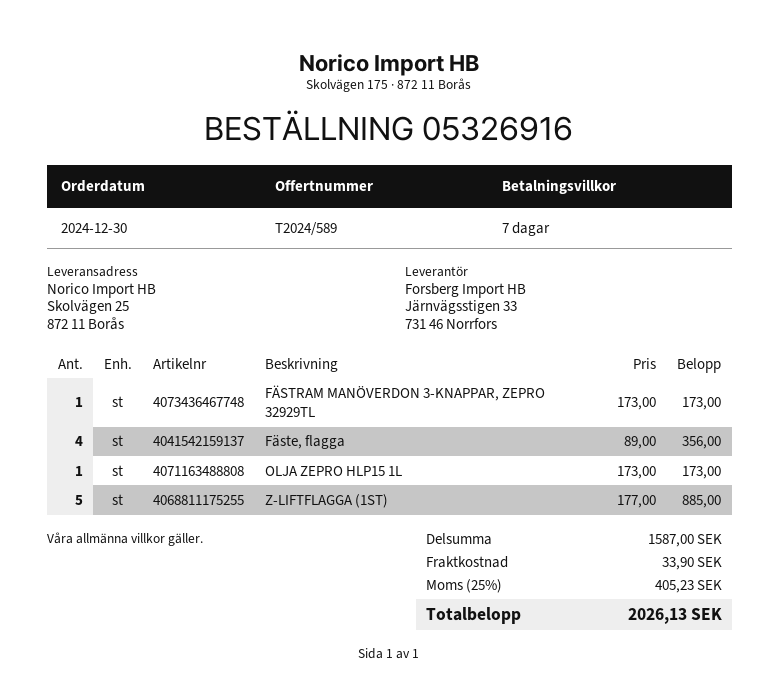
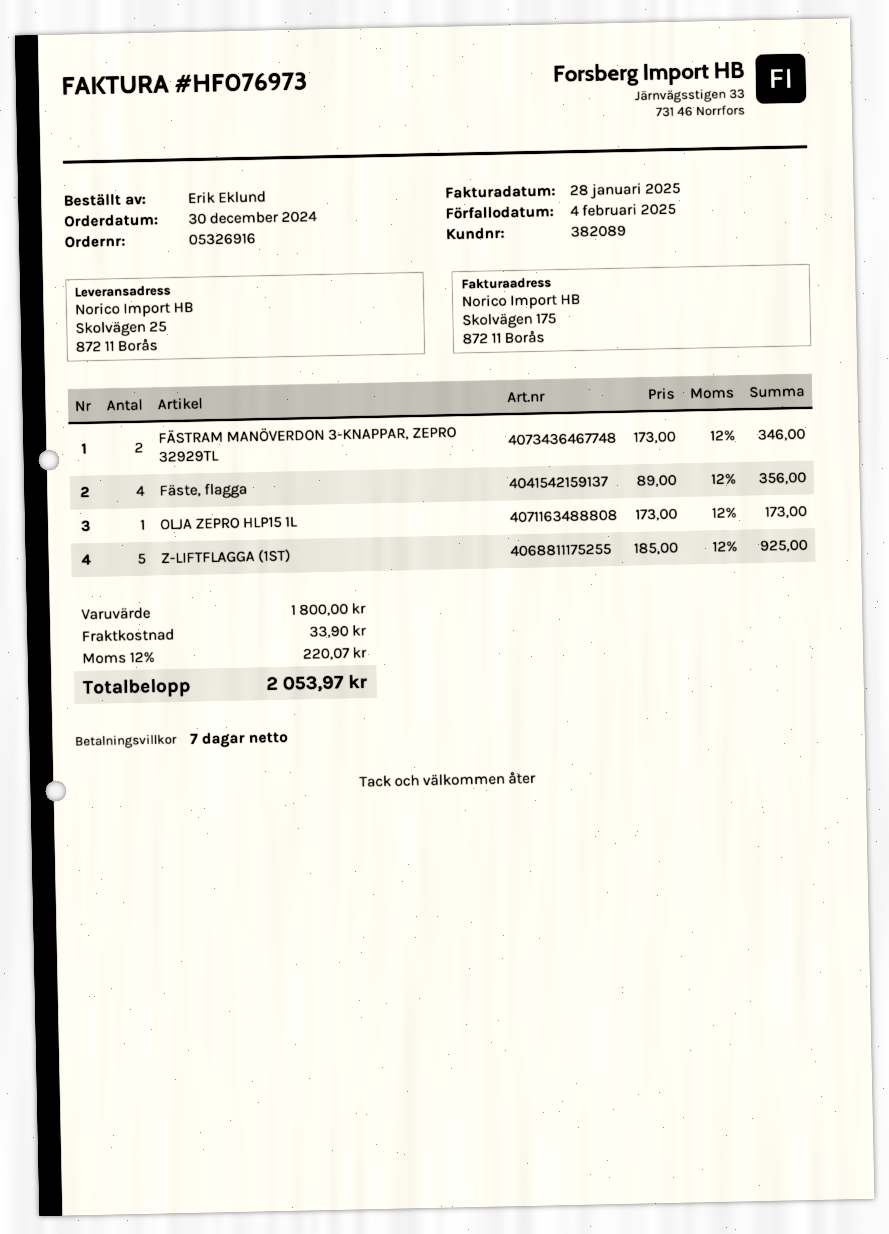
FÄSTRAM MANÖVERDON 3-KNAPPAR, ZEPRO 32929TL: 1 x 173.00 = 173.00 -> 2 x 173.00 = 346.00
Z-LIFTFLAGGA (1ST): 5 x 177.00 = 885.00 -> 5 x 185.00 = 925.00
subtotal: 1587.00 -> 1800.00
tax: 25% = 405.23 -> 12% = 220.07
total: 2026.13 -> 2053.97

